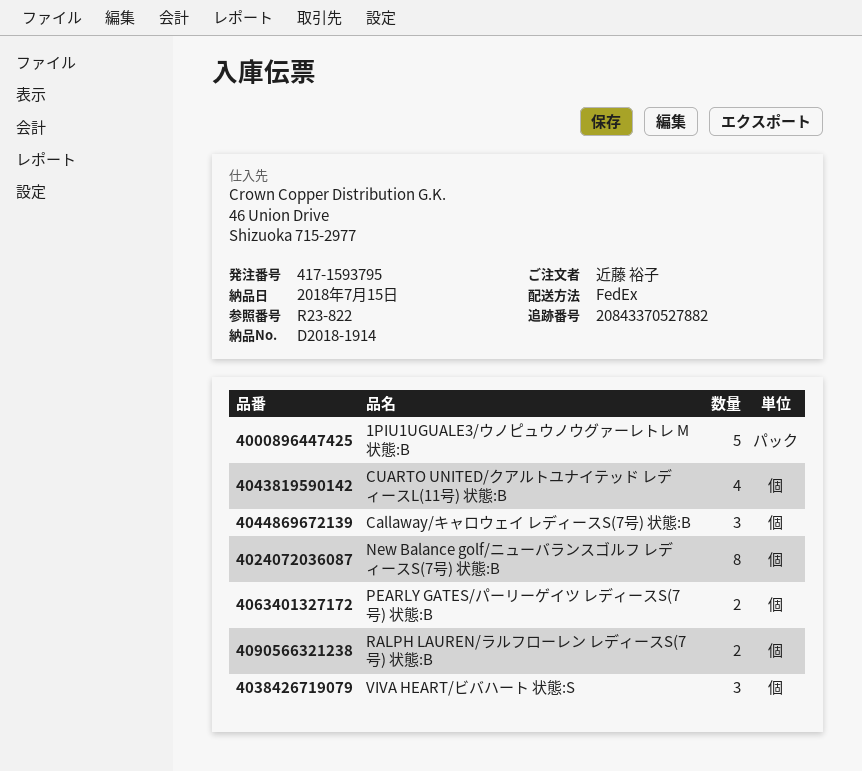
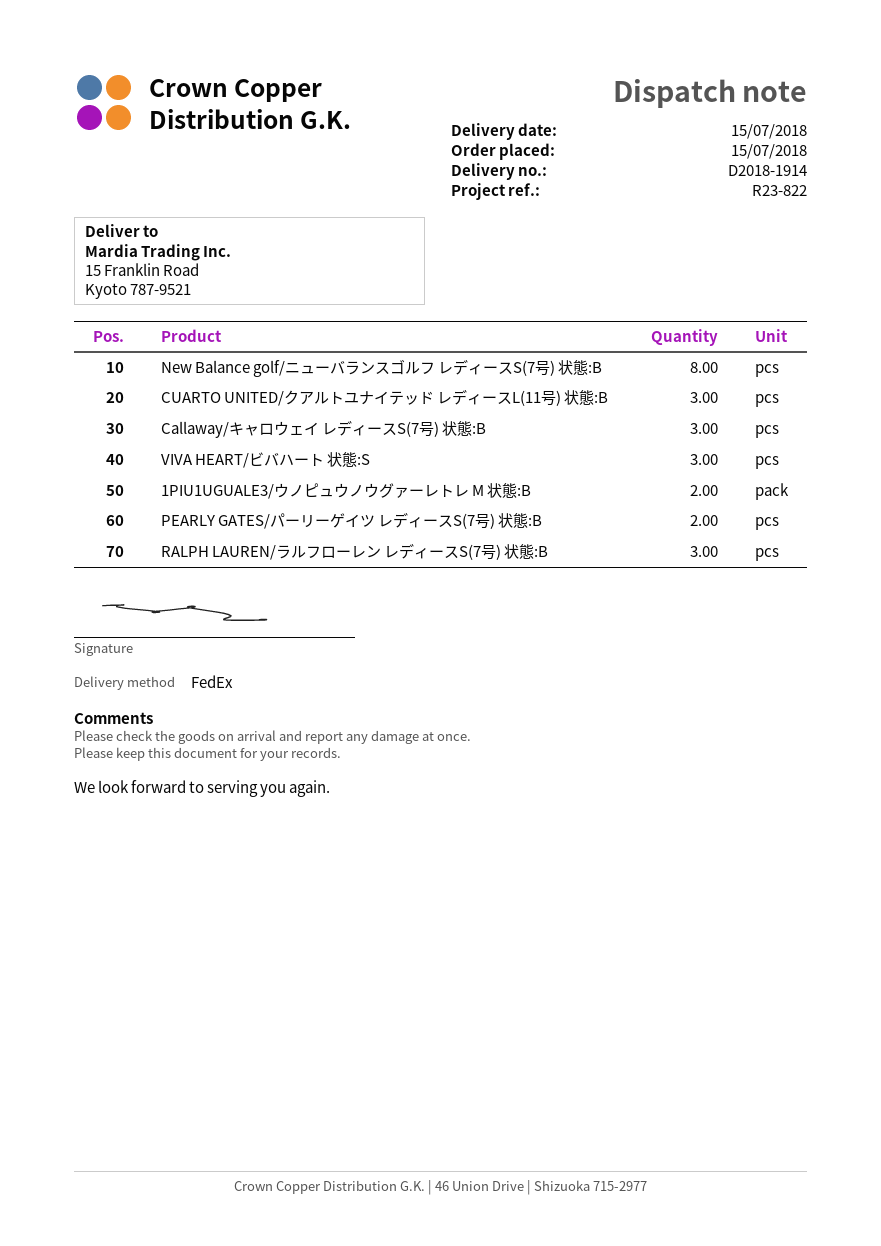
1PIU1UGUALE3/ウノピュウノウグァーレトレ M 状態:B: 5 -> 2
CUARTO UNITED/クアルトユナイテッド レディースL(11号) 状態:B: 4 -> 3
RALPH LAUREN/ラルフローレン レディースS(7号) 状態:B: 2 -> 3

